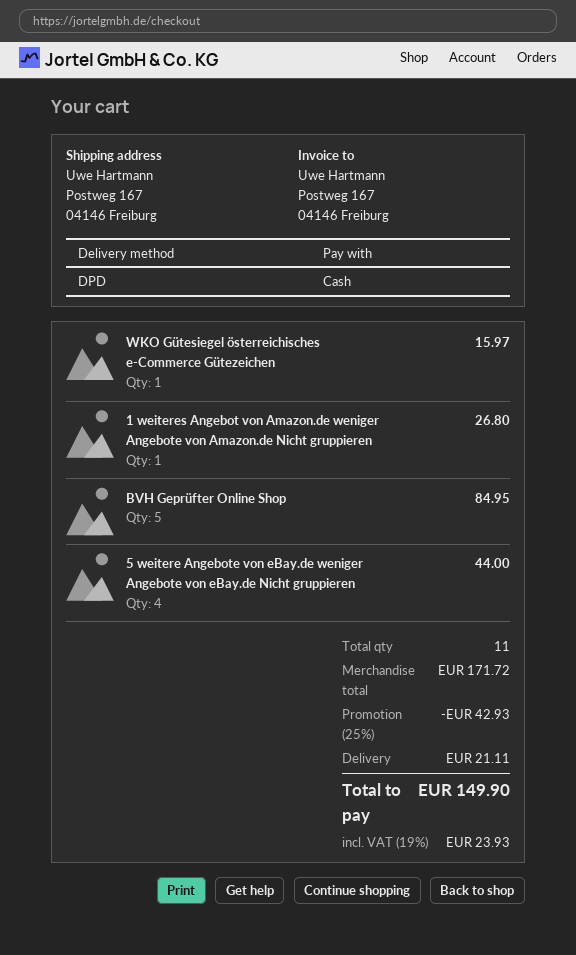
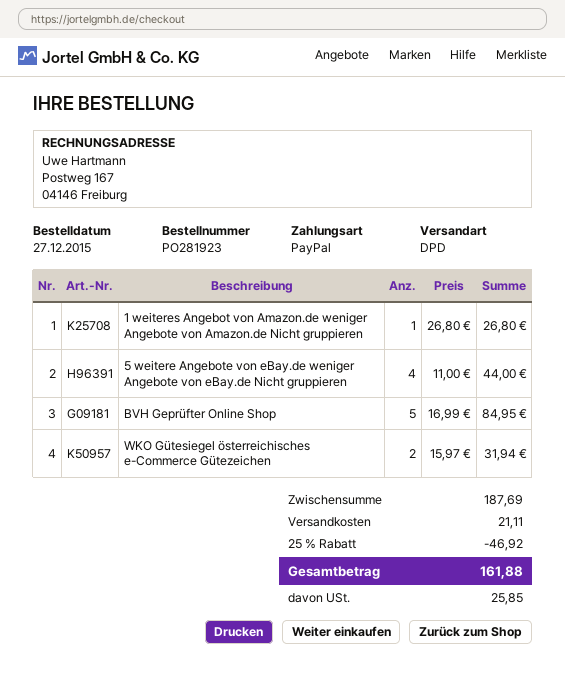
payment method: cash -> PayPal
WKO Gütesiegel österreichisches e-Commerce Gütezeichen: 1 for 15.97 -> 2 for 31.94
subtotal: 171.72 -> 187.69
discount: 25% = 42.93 -> 25% = 46.92
tax: 23.93 -> 25.85
total: 149.90 -> 161.88

